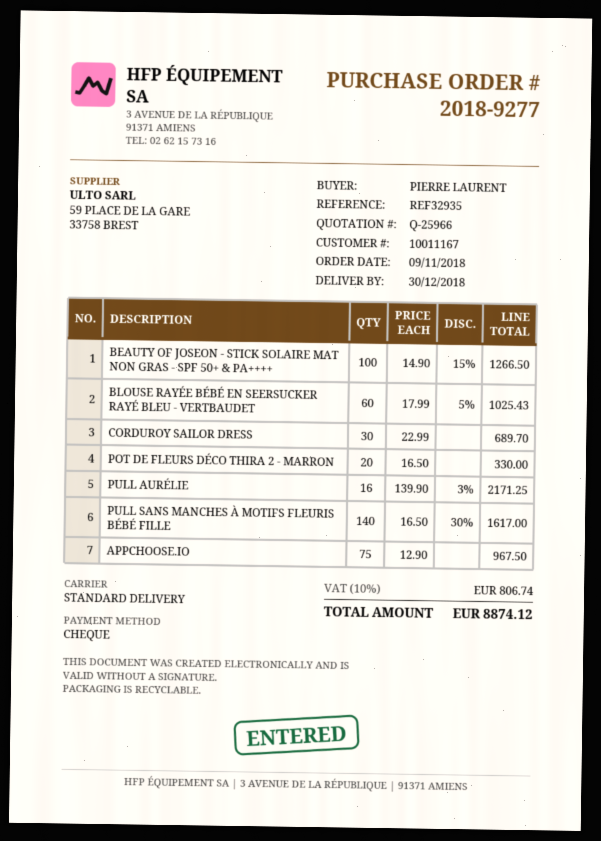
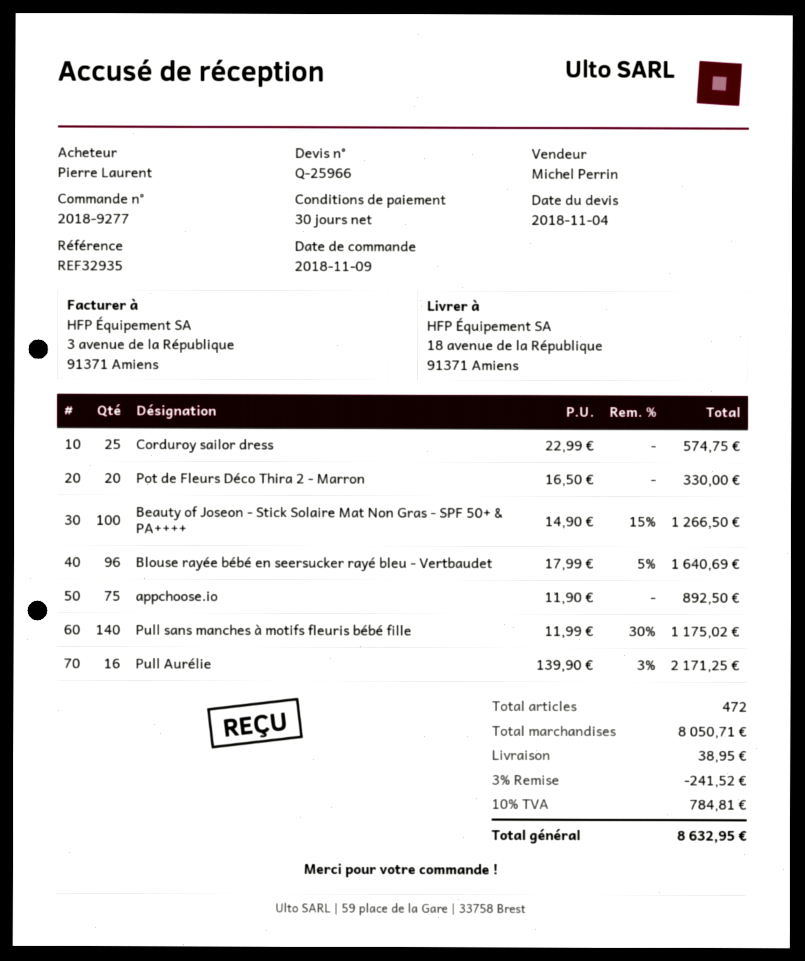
BLOUSE RAYÉE BÉBÉ EN SEERSUCKER RAYÉ BLEU - VERTBAUDET: 60 x 17.99 - 5% = 1025.43 -> 96 x 17.99 - 5% = 1640.69
CORDUROY SAILOR DRESS: 30 x 22.99 = 689.70 -> 25 x 22.99 = 574.75
PULL SANS MANCHES À MOTIFS FLEURIS BÉBÉ FILLE: 140 x 16.50 - 30% = 1617.00 -> 140 x 11.99 - 30% = 1175.02
APPCHOOSE.IO: 75 x 12.90 = 967.50 -> 75 x 11.90 = 892.50
discount: none -> 3% = 241.52
shipping: none -> 38.95
tax: 10% = 806.74 -> 10% = 784.81
total: 8874.12 -> 8632.95

